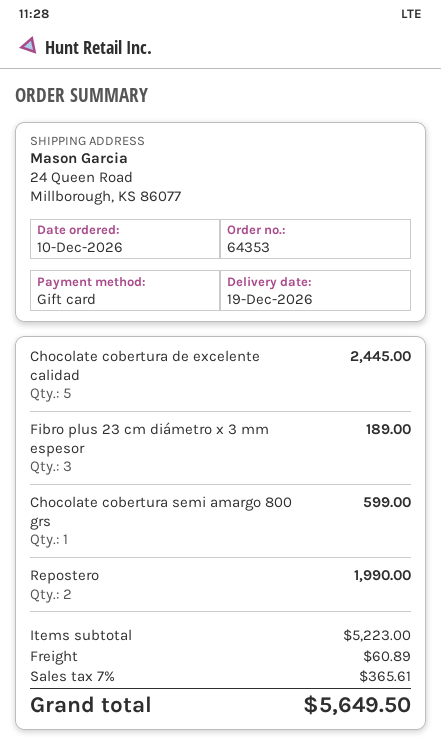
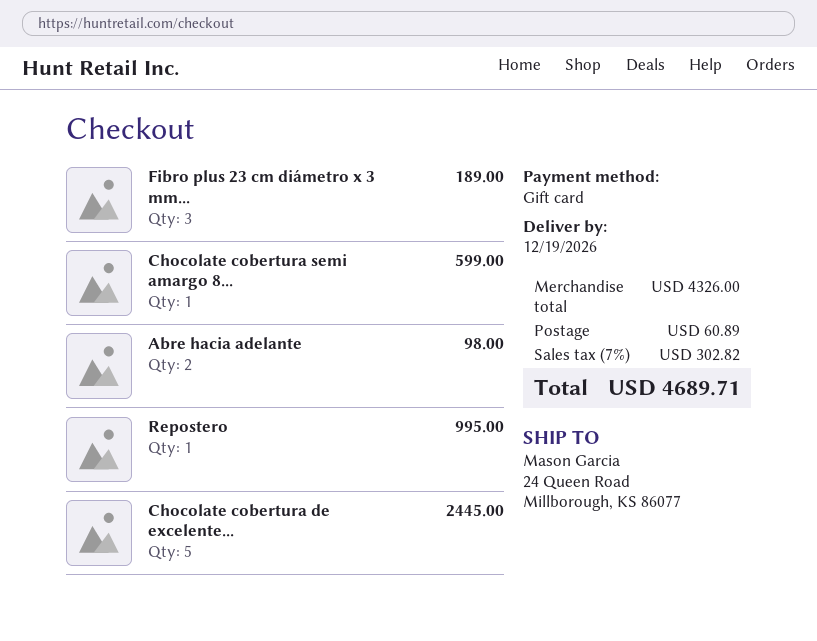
Repostero: 2 for 1990.00 -> 1 for 995.00
Abre hacia adelante: none -> 2 for 98.00
subtotal: 5223.00 -> 4326.00
tax: 7% = 365.61 -> 7% = 302.82
total: 5649.50 -> 4689.71

